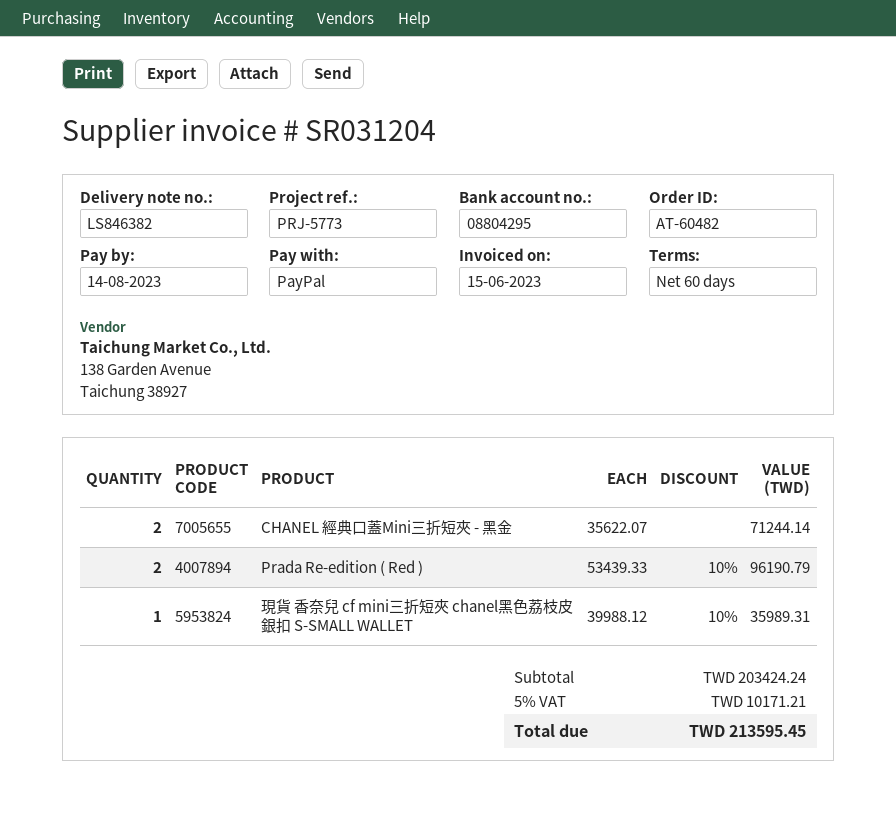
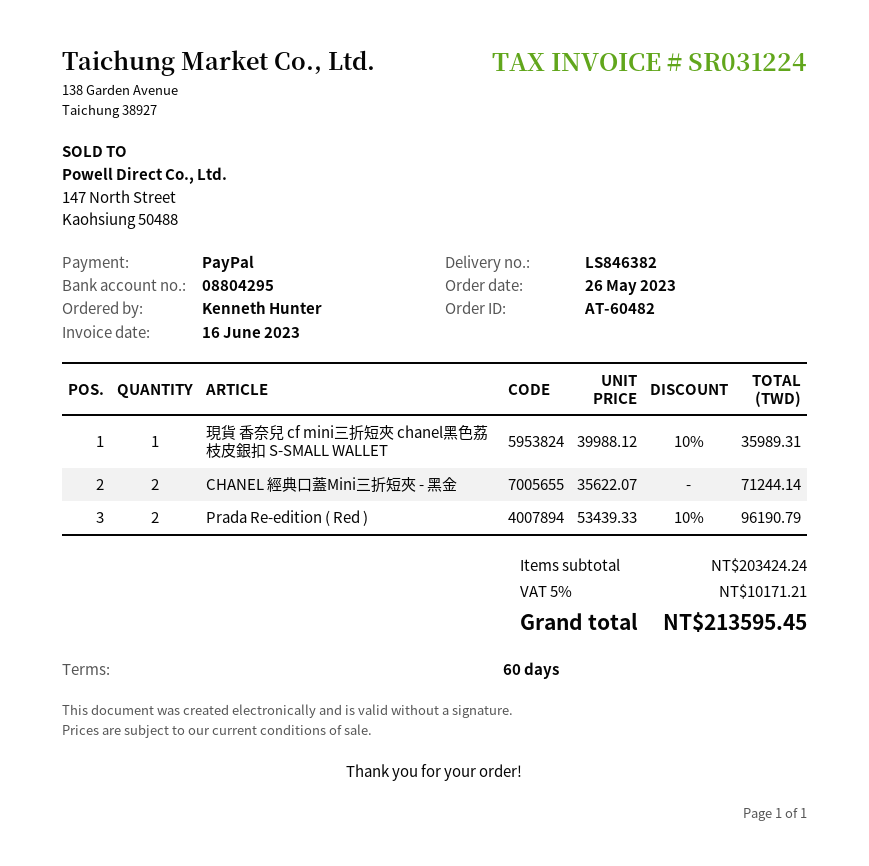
invoice number: SR031204 -> SR031224
invoice date: 2023-06-15 -> 2023-06-16

